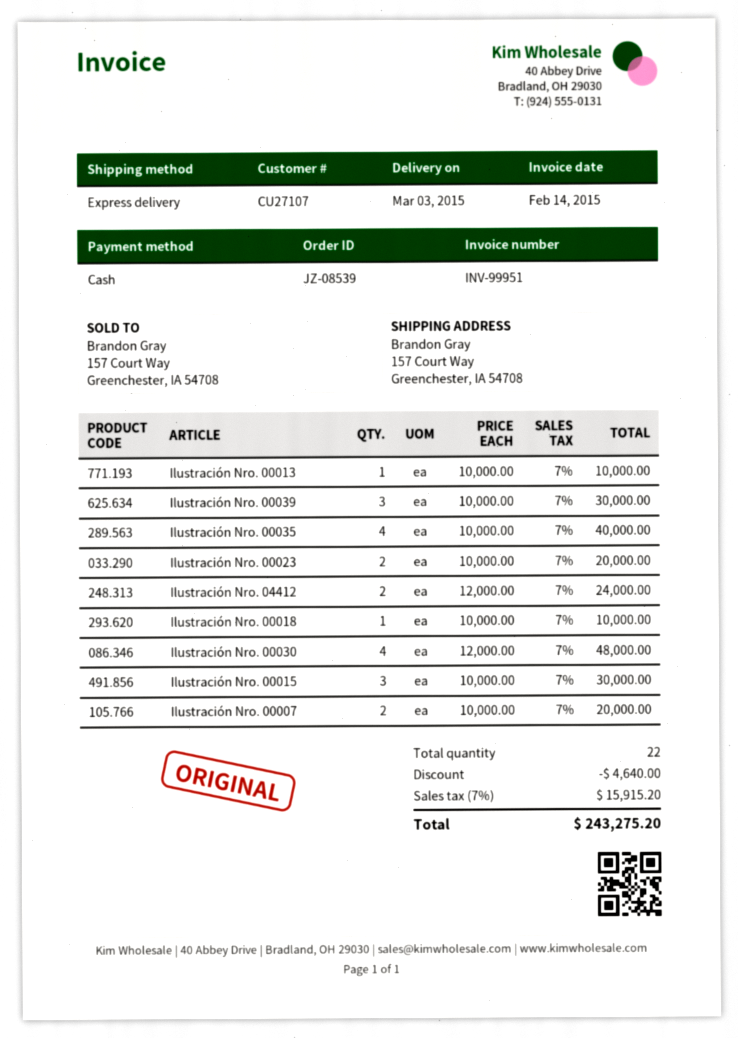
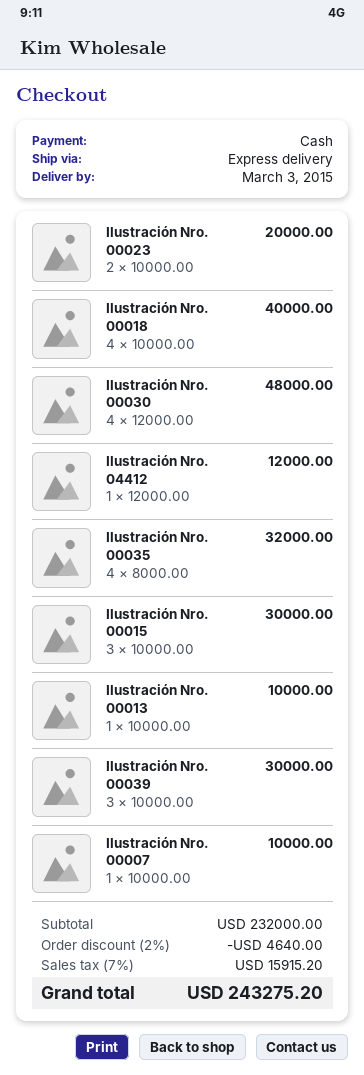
Ilustración Nro. 00035: 4 x 10000.00 = 40000.00 -> 4 x 8000.00 = 32000.00
Ilustración Nro. 04412: 2 x 12000.00 = 24000.00 -> 1 x 12000.00 = 12000.00
Ilustración Nro. 00018: 1 x 10000.00 = 10000.00 -> 4 x 10000.00 = 40000.00
Ilustración Nro. 00007: 2 x 10000.00 = 20000.00 -> 1 x 10000.00 = 10000.00

